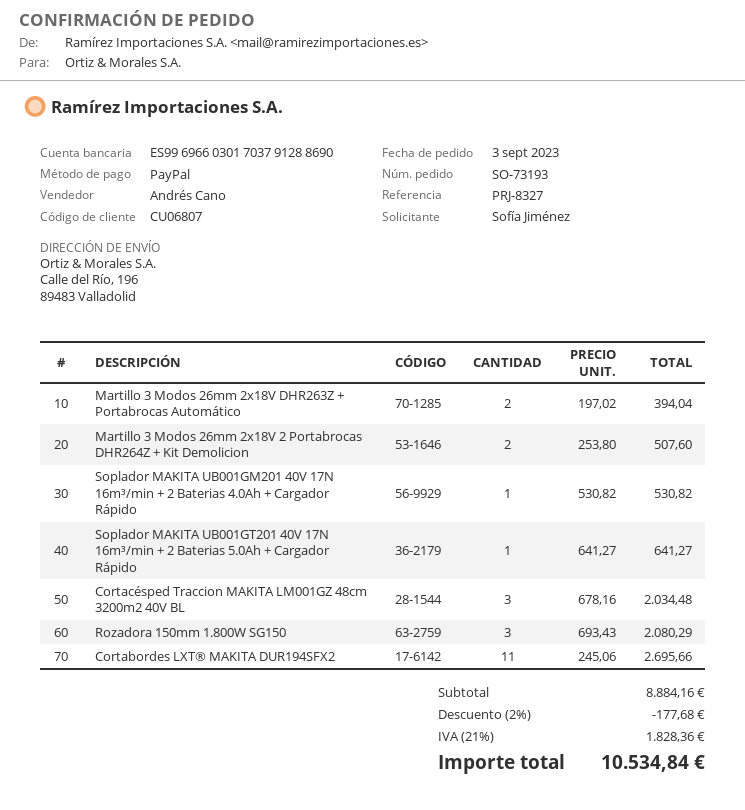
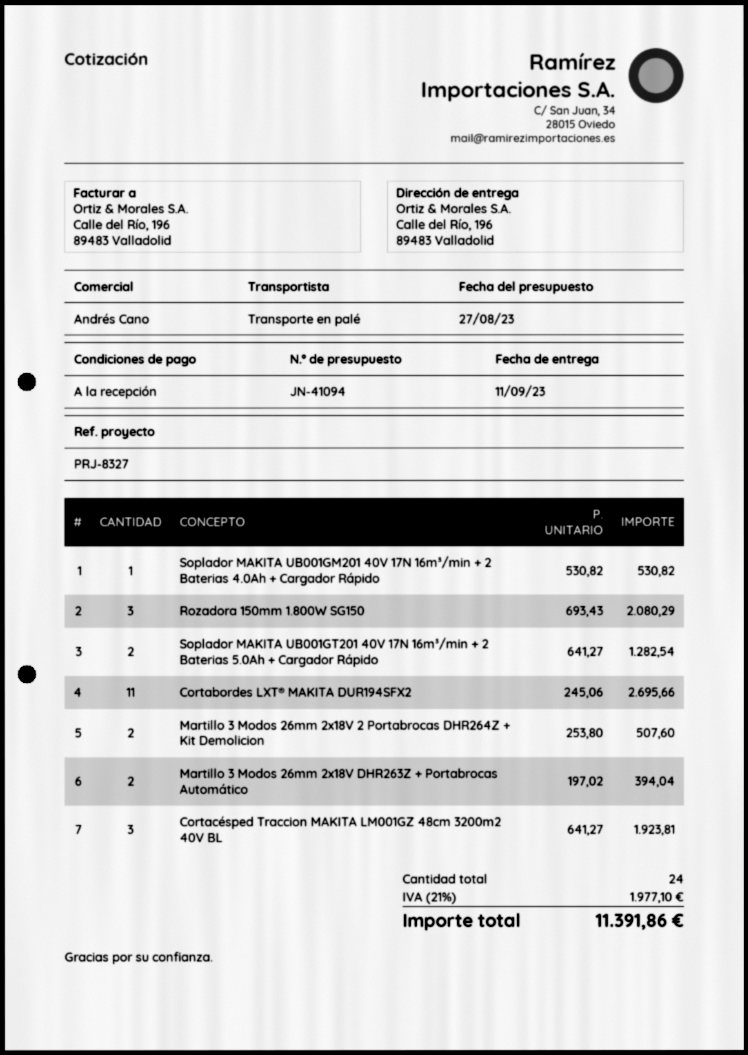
Soplador MAKITA UB001GT201 40V 17N 16m³/min + 2 Baterias 5.0Ah + Cargador Rápido: 1 x 641.27 = 641.27 -> 2 x 641.27 = 1282.54
Cortacésped Traccion MAKITA LM001GZ 48cm 3200m2 40V BL: 3 x 678.16 = 2034.48 -> 3 x 641.27 = 1923.81
discount: 2% = 177.68 -> none
tax: 21% = 1828.36 -> 21% = 1977.10
total: 10534.84 -> 11391.86

